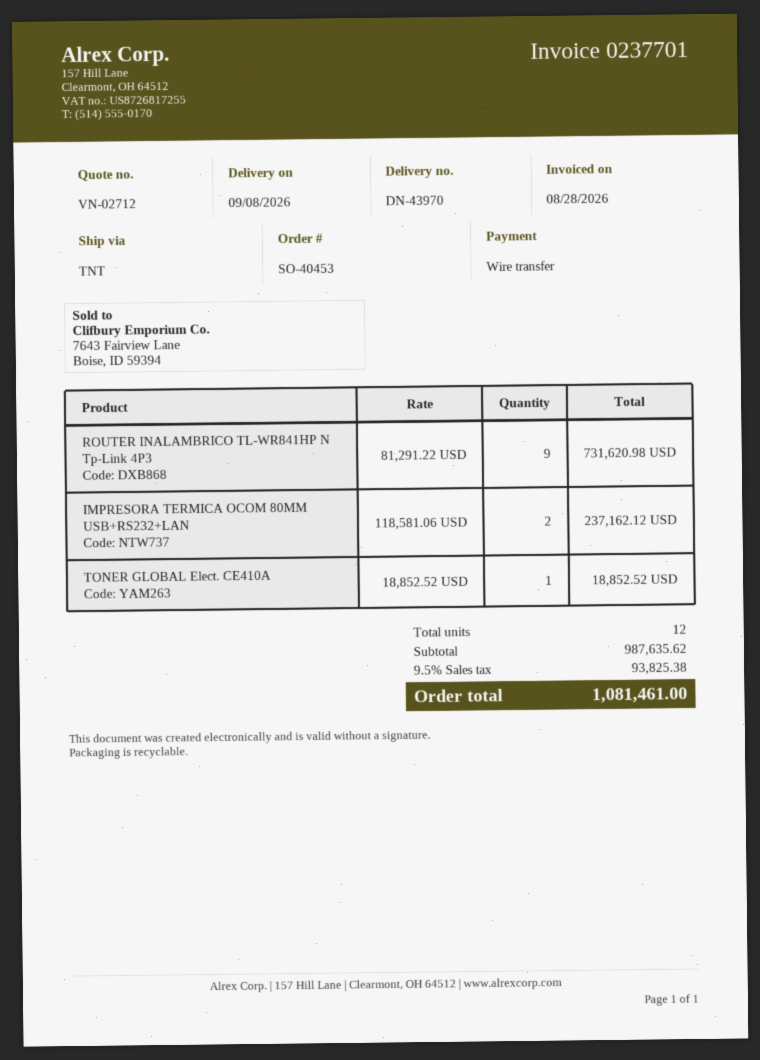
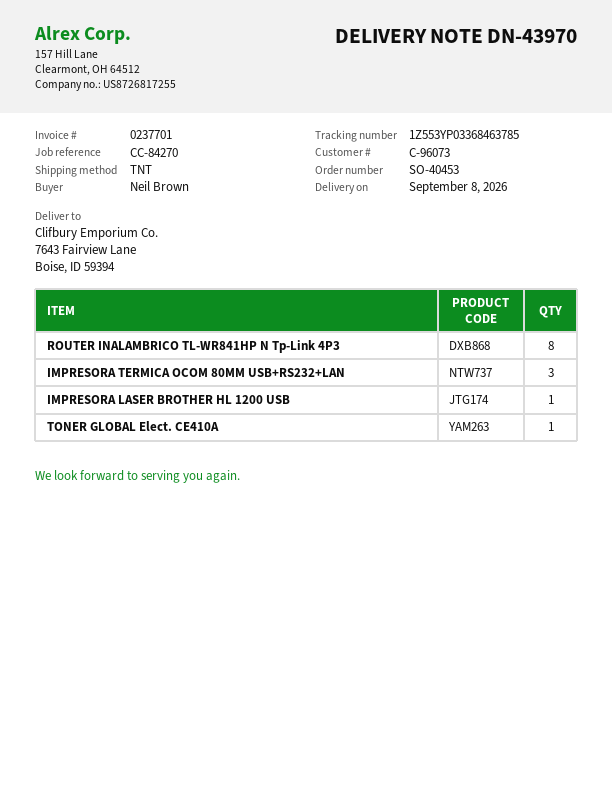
ROUTER INALAMBRICO TL-WR841HP N Tp-Link 4P3: 9 -> 8
IMPRESORA TERMICA OCOM 80MM USB+RS232+LAN: 2 -> 3
IMPRESORA LASER BROTHER HL 1200 USB: none -> 1

